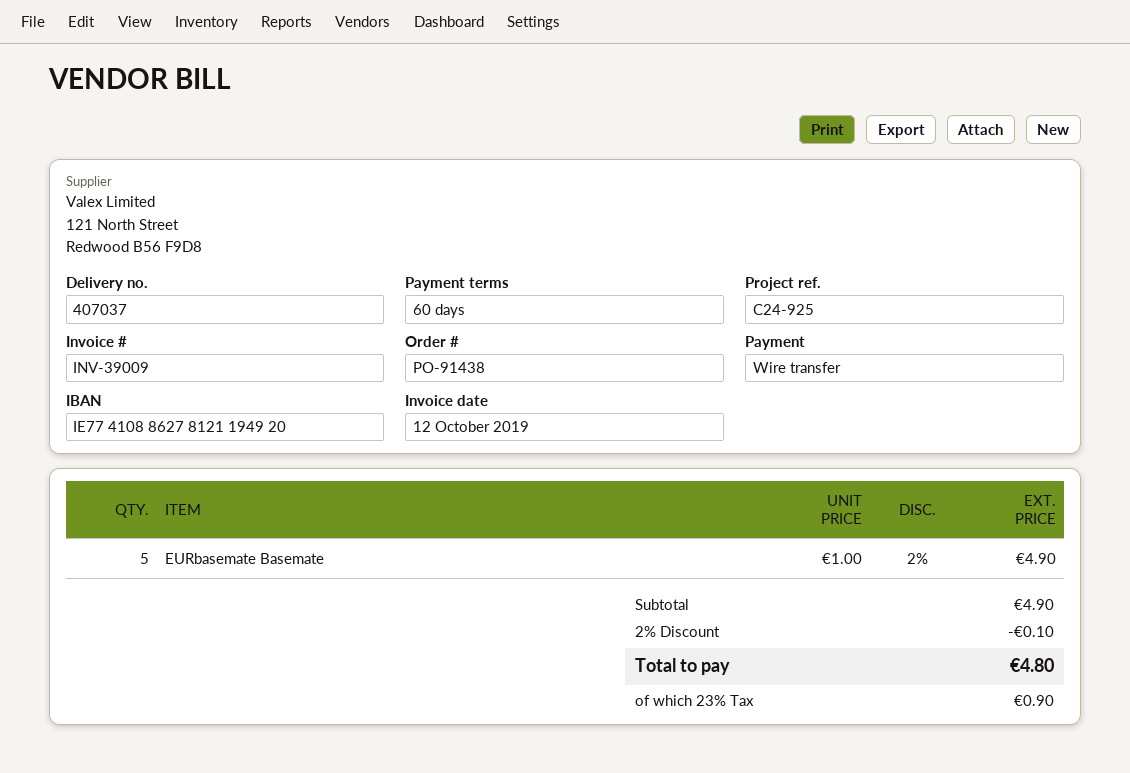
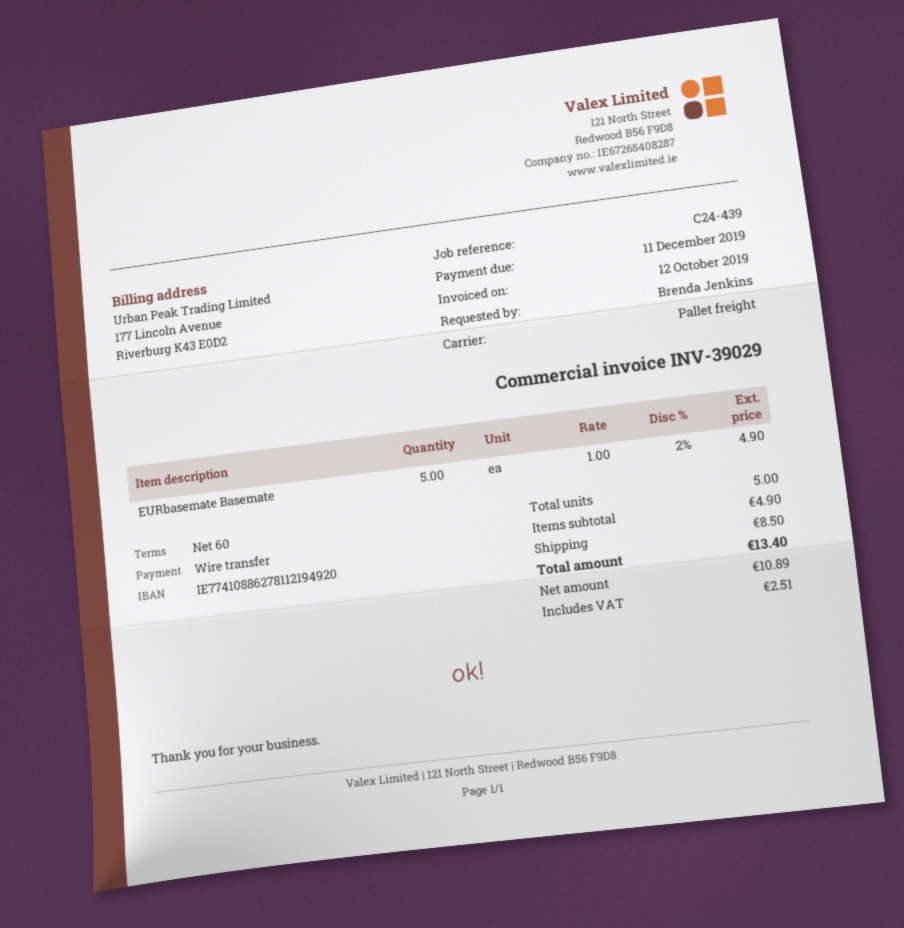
invoice number: INV-39009 -> INV-39029
reference: C24-925 -> C24-439
bank account: IE77410886278121194920 -> IE77410886278112194920
discount: 2% = 0.10 -> none
shipping: none -> 8.50
tax: 0.90 -> 2.51
total: 4.80 -> 13.40

